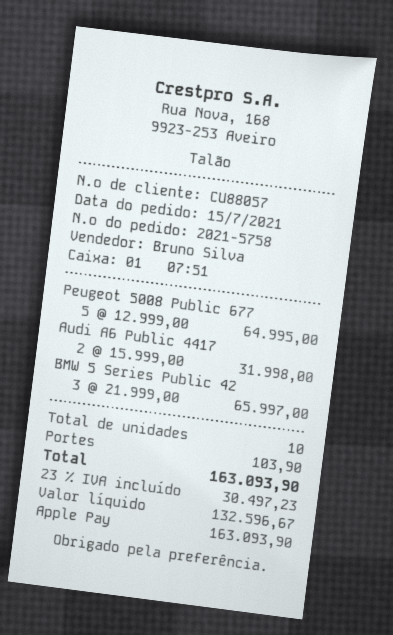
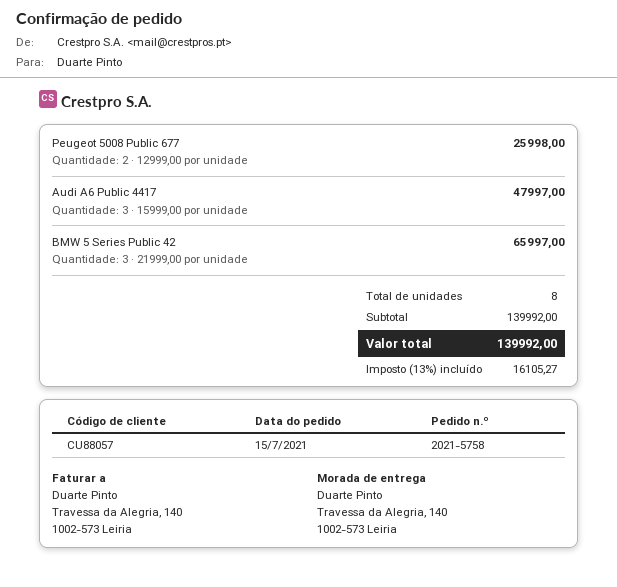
Peugeot 5008 Public 677: 5 x 12999.00 = 64995.00 -> 2 x 12999.00 = 25998.00
Audi A6 Public 4417: 2 x 15999.00 = 31998.00 -> 3 x 15999.00 = 47997.00
total quantity: 10 -> 8
shipping: 103.90 -> none
tax: 23% = 30497.23 -> 13% = 16105.27
total: 163093.90 -> 139992.00

